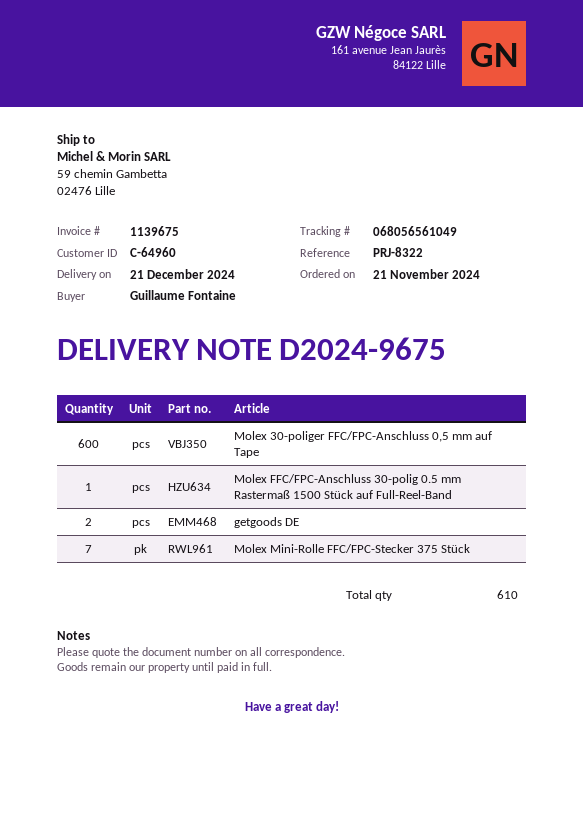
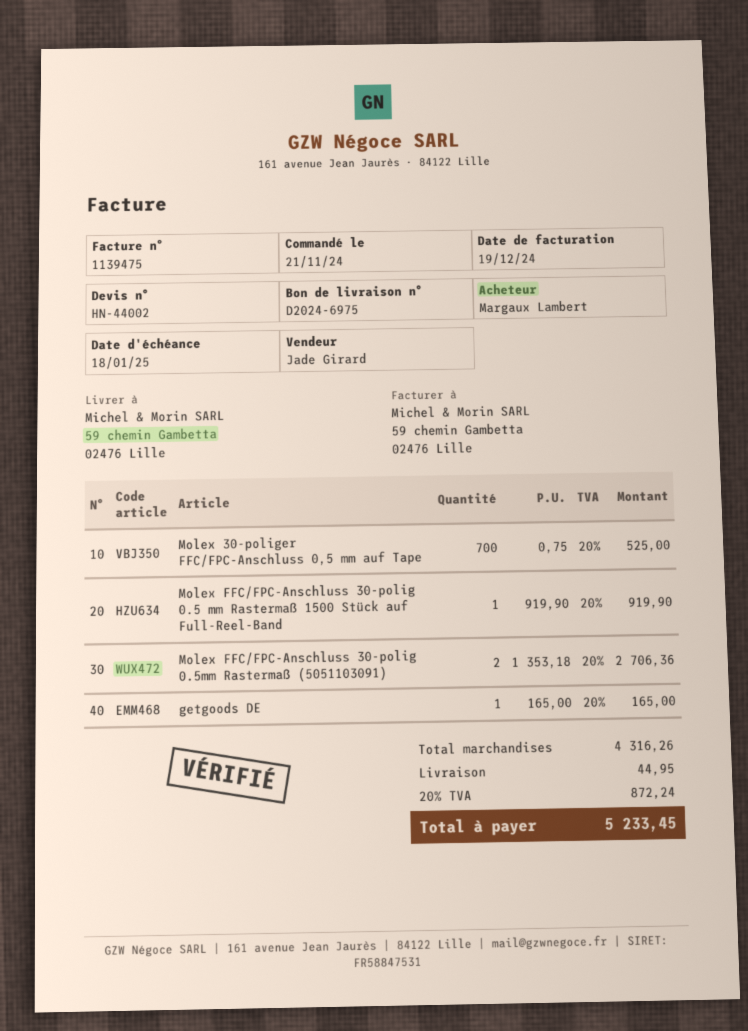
delivery note number: D2024-9675 -> D2024-6975
invoice number: 1139675 -> 1139475
ordered by: Guillaume Fontaine -> Margaux Lambert
Molex 30-poliger FFC/FPC-Anschluss 0,5 mm auf Tape: 600 -> 700
getgoods DE: 2 -> 1
Molex Mini-Rolle FFC/FPC-Stecker 375 Stück: 7 -> none
Molex FFC/FPC-Anschluss 30-polig 0.5mm Rastermaß (5051103091): none -> 2

